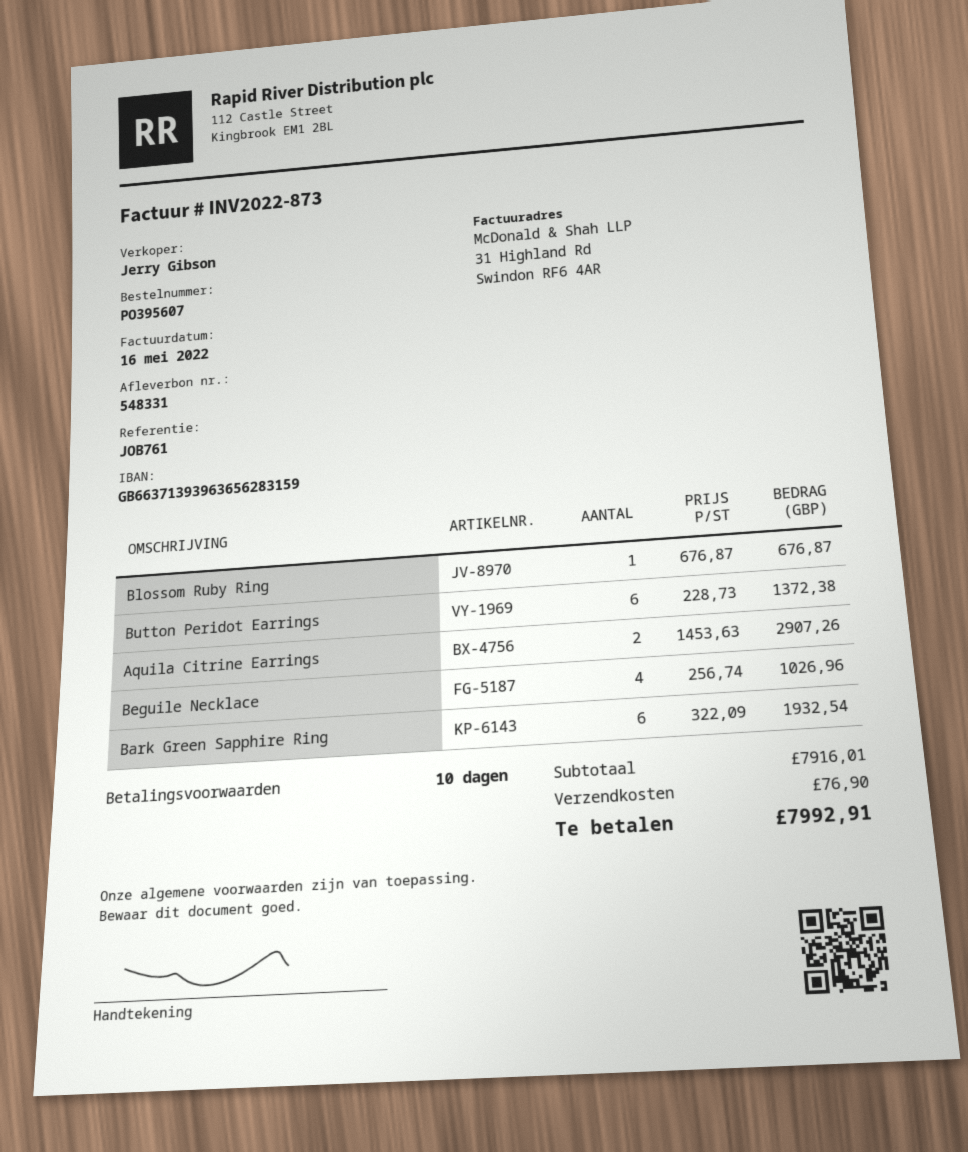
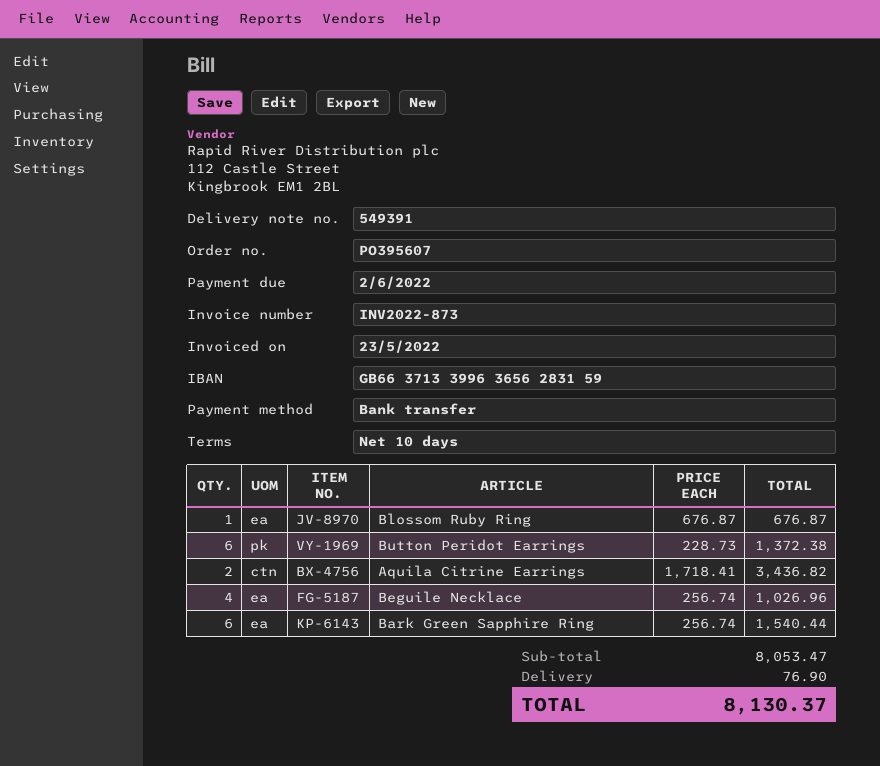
delivery note number: 548331 -> 549391
invoice date: 2022-05-16 -> 2022-05-23
bank account: GB66371393963656283159 -> GB66371339963656283159
Aquila Citrine Earrings: 2 x 1453.63 = 2907.26 -> 2 x 1718.41 = 3436.82
Bark Green Sapphire Ring: 6 x 322.09 = 1932.54 -> 6 x 256.74 = 1540.44
subtotal: 7916.01 -> 8053.47
total: 7992.91 -> 8130.37

